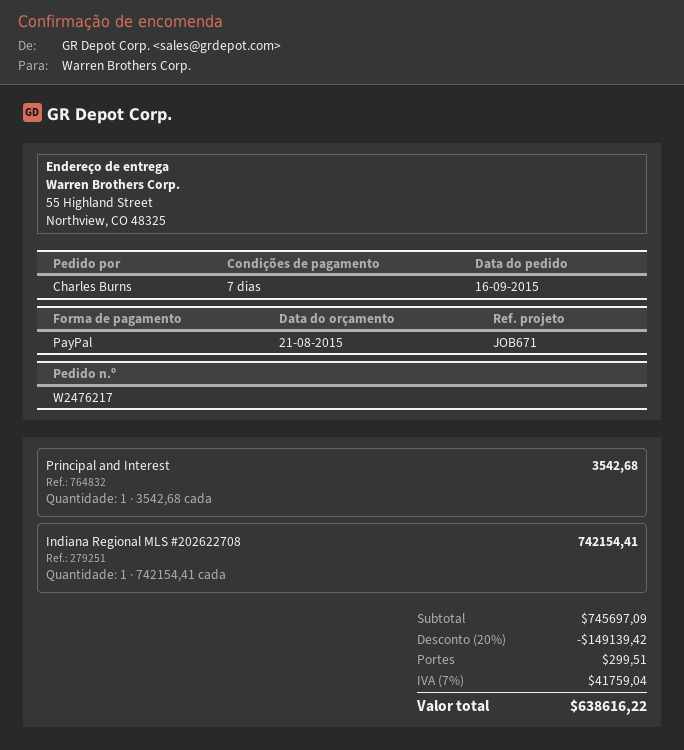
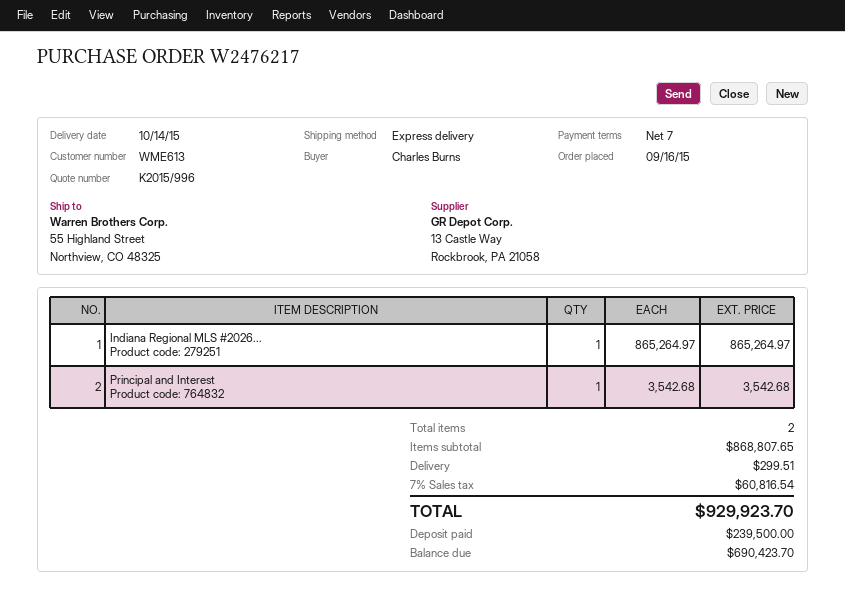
Indiana Regional MLS #202622708: 1 x 742154.41 = 742154.41 -> 1 x 865264.97 = 865264.97
subtotal: 745697.09 -> 868807.65
discount: 20% = 149139.42 -> none
tax: 7% = 41759.04 -> 7% = 60816.54
total: 638616.22 -> 929923.70

